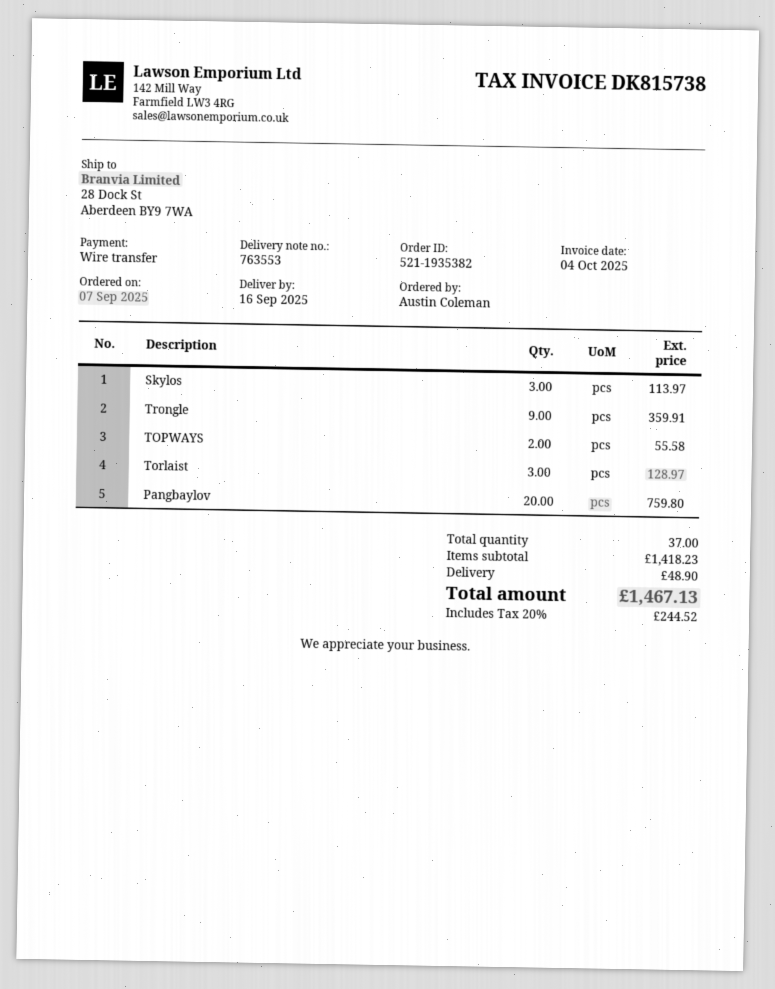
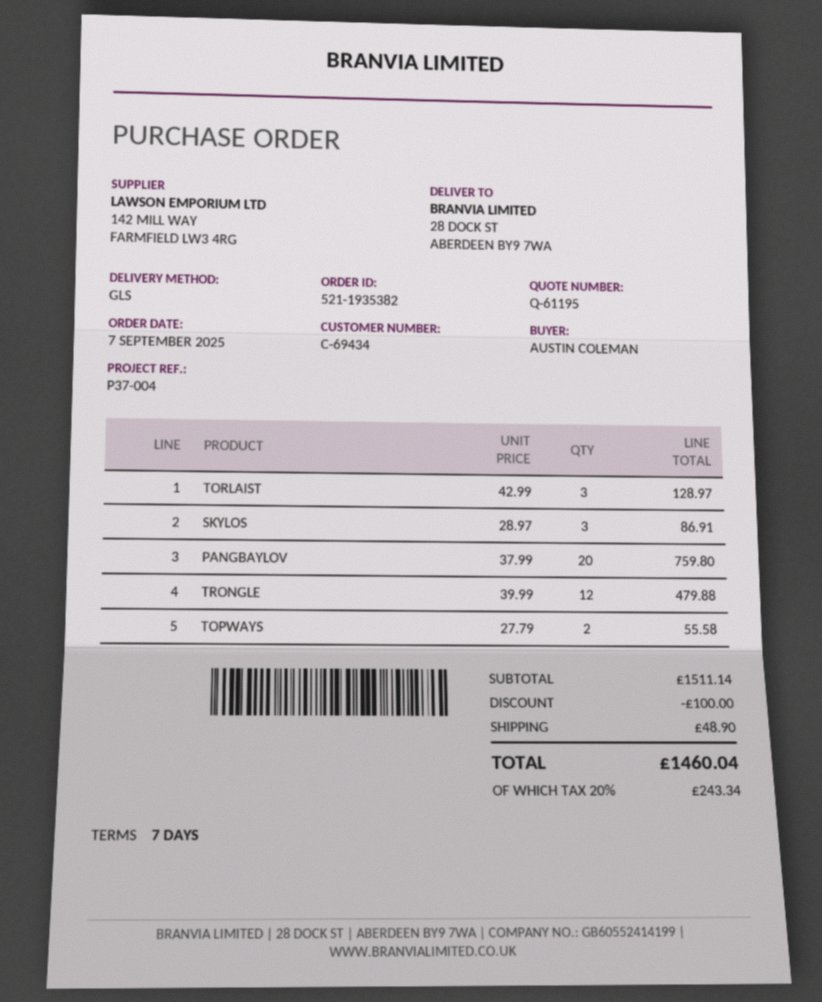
Skylos: 3 for 113.97 -> 3 for 86.91
Trongle: 9 for 359.91 -> 12 for 479.88
subtotal: 1418.23 -> 1511.14
discount: none -> 100.00
tax: 20% = 244.52 -> 20% = 243.34
total: 1467.13 -> 1460.04

